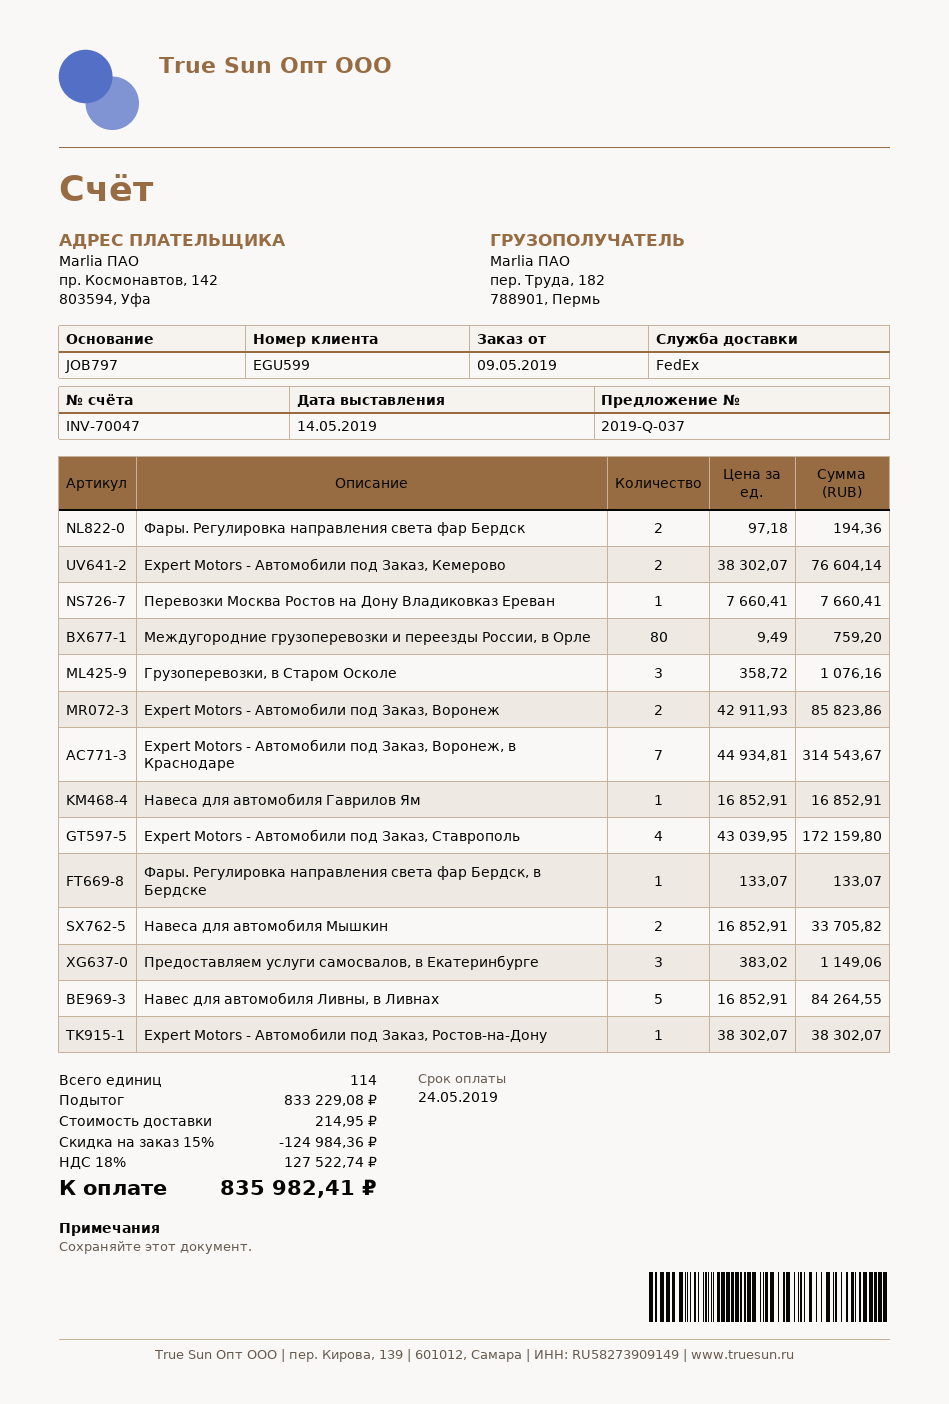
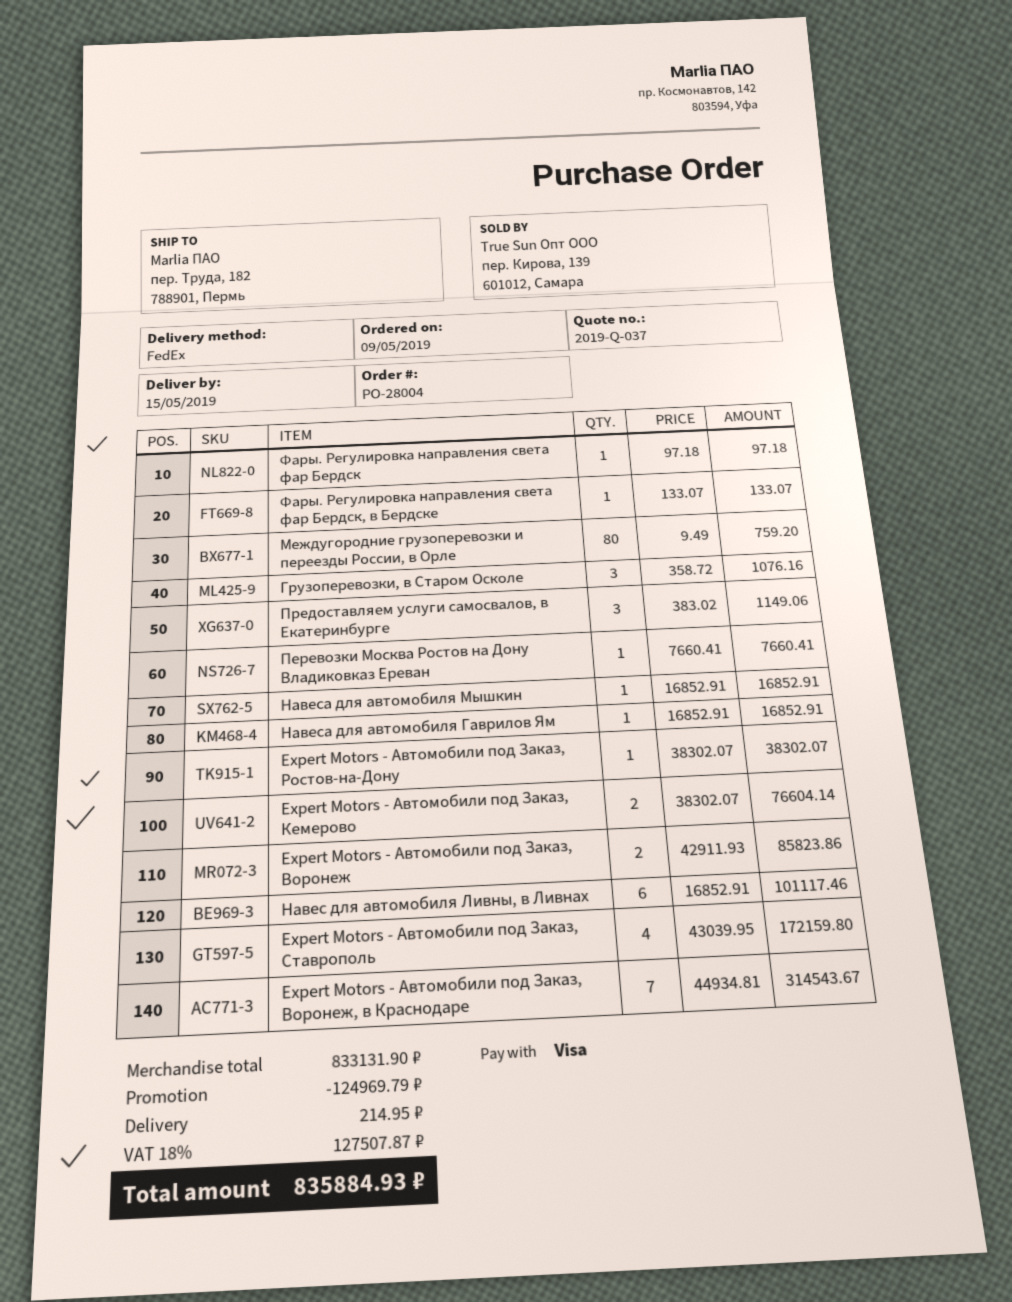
Фары. Регулировка направления света фар Бердск: 2 x 97.18 = 194.36 -> 1 x 97.18 = 97.18
Навеса для автомобиля Мышкин: 2 x 16852.91 = 33705.82 -> 1 x 16852.91 = 16852.91
Навес для автомобиля Ливны, в Ливнах: 5 x 16852.91 = 84264.55 -> 6 x 16852.91 = 101117.46
subtotal: 833229.08 -> 833131.90
discount: 124984.36 -> 124969.79
tax: 18% = 127522.74 -> 18% = 127507.87
total: 835982.41 -> 835884.93

